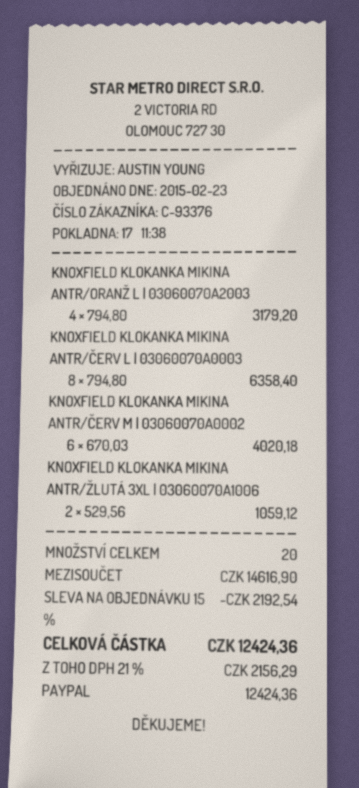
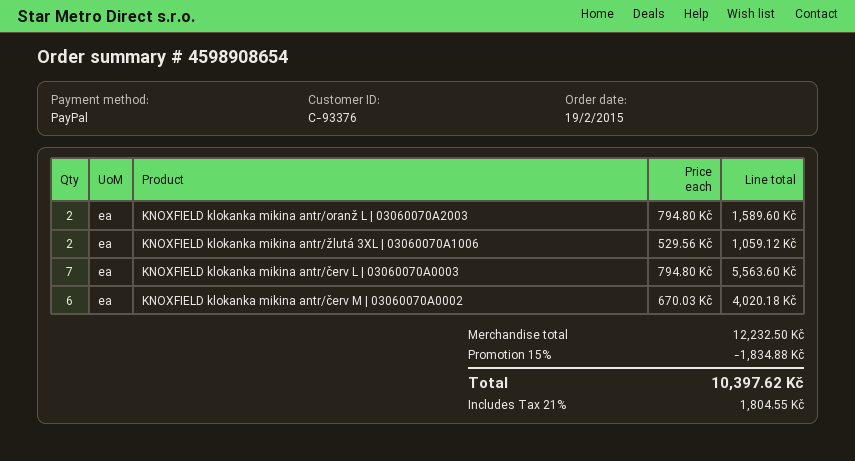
order date: 2015-02-23 -> 2015-02-19
KNOXFIELD KLOKANKA MIKINA ANTR/ORANŽ L | 03060070A2003: 4 x 794.80 = 3179.20 -> 2 x 794.80 = 1589.60
KNOXFIELD KLOKANKA MIKINA ANTR/ČERV L | 03060070A0003: 8 x 794.80 = 6358.40 -> 7 x 794.80 = 5563.60
subtotal: 14616.90 -> 12232.50
discount: 15% = 2192.54 -> 15% = 1834.88
tax: 21% = 2156.29 -> 21% = 1804.55
total: 12424.36 -> 10397.62

